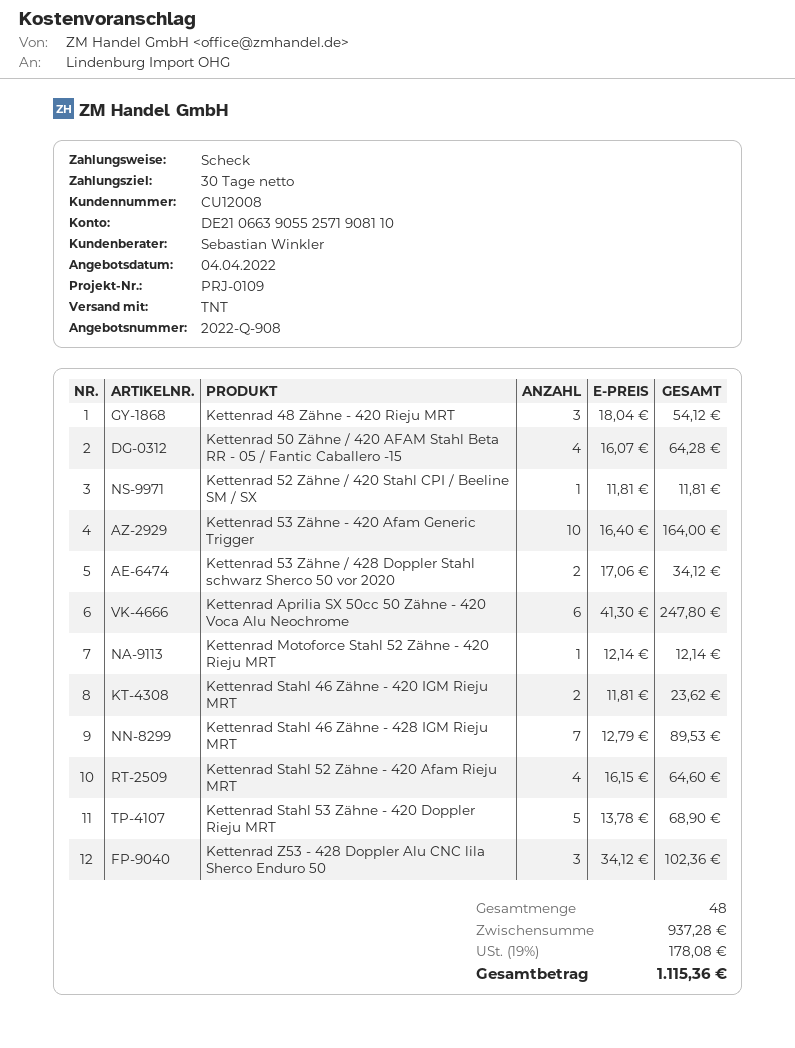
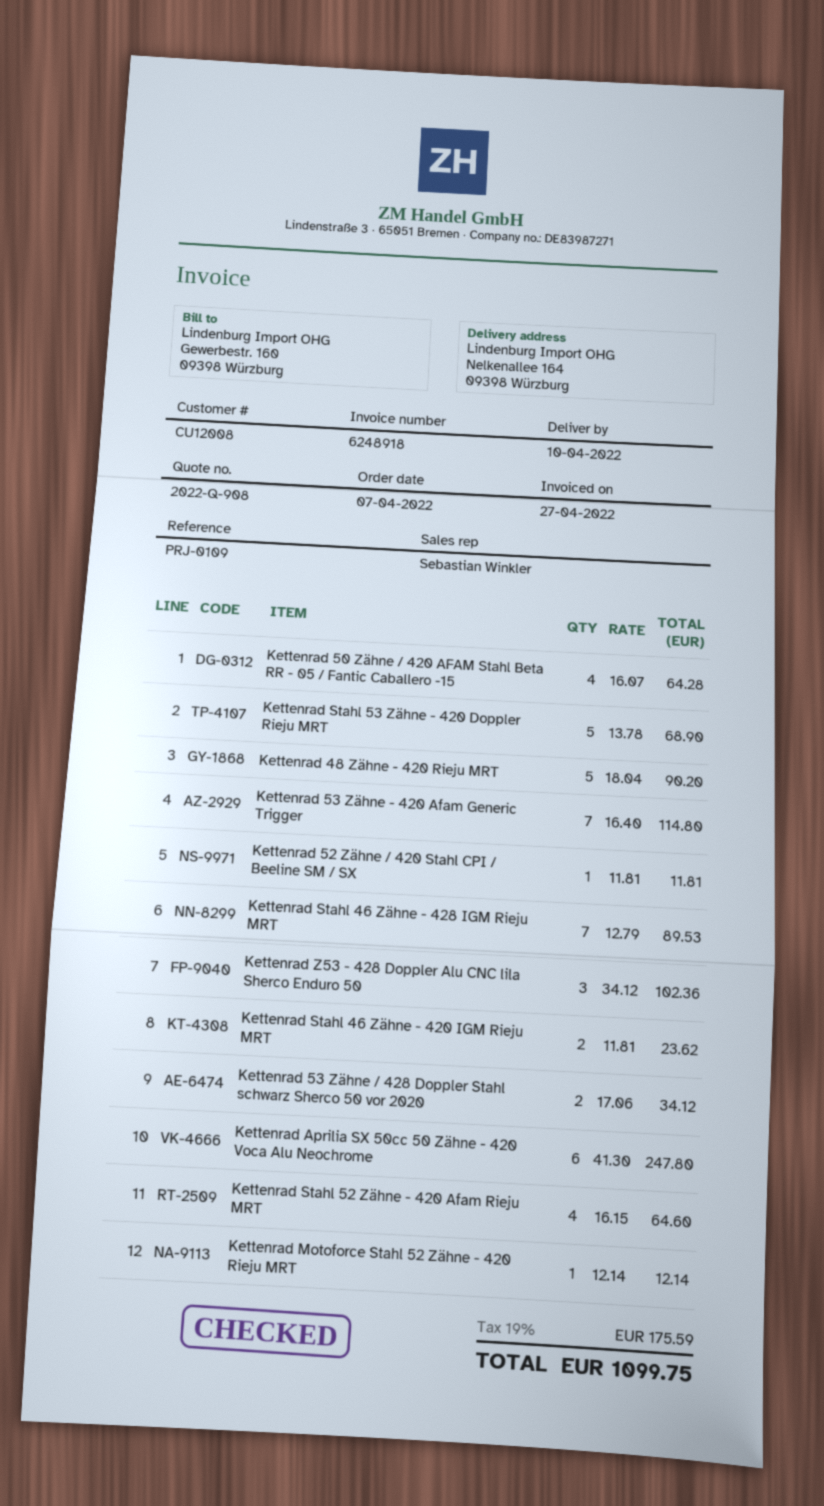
Kettenrad 48 Zähne - 420 Rieju MRT: 3 x 18.04 = 54.12 -> 5 x 18.04 = 90.20
Kettenrad 53 Zähne - 420 Afam Generic Trigger: 10 x 16.40 = 164.00 -> 7 x 16.40 = 114.80
tax: 19% = 178.08 -> 19% = 175.59
total: 1115.36 -> 1099.75

